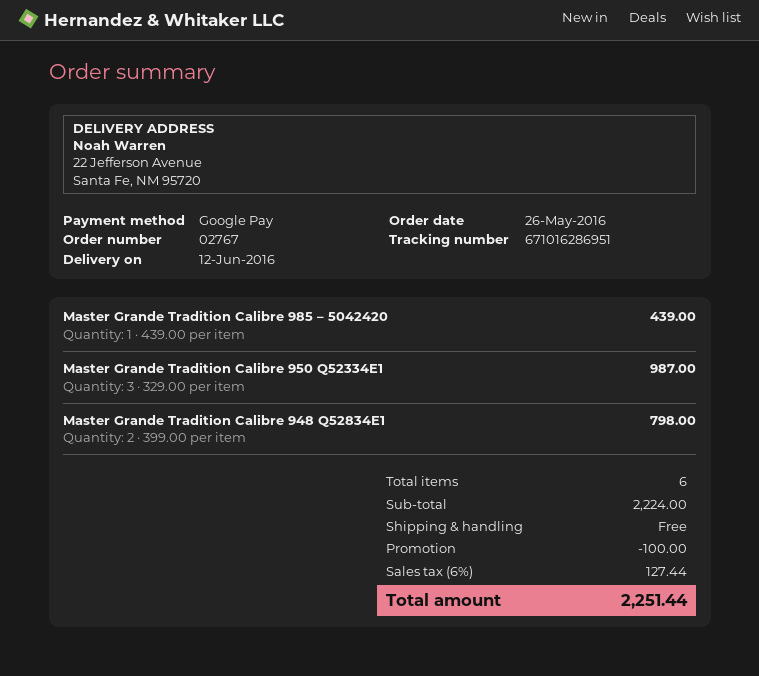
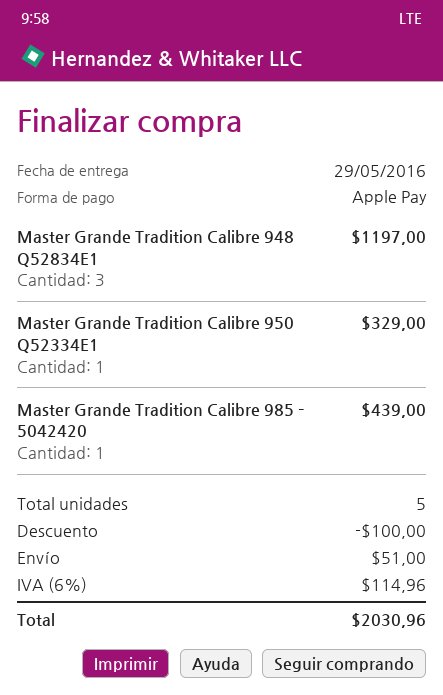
delivery date: 2016-06-12 -> 2016-05-29
payment method: Google Pay -> Apple Pay
Master Grande Tradition Calibre 950 Q52334E1: 3 for 987.00 -> 1 for 329.00
Master Grande Tradition Calibre 948 Q52834E1: 2 for 798.00 -> 3 for 1197.00
total quantity: 6 -> 5
shipping: 0.00 -> 51.00
tax: 6% = 127.44 -> 6% = 114.96
total: 2251.44 -> 2030.96

